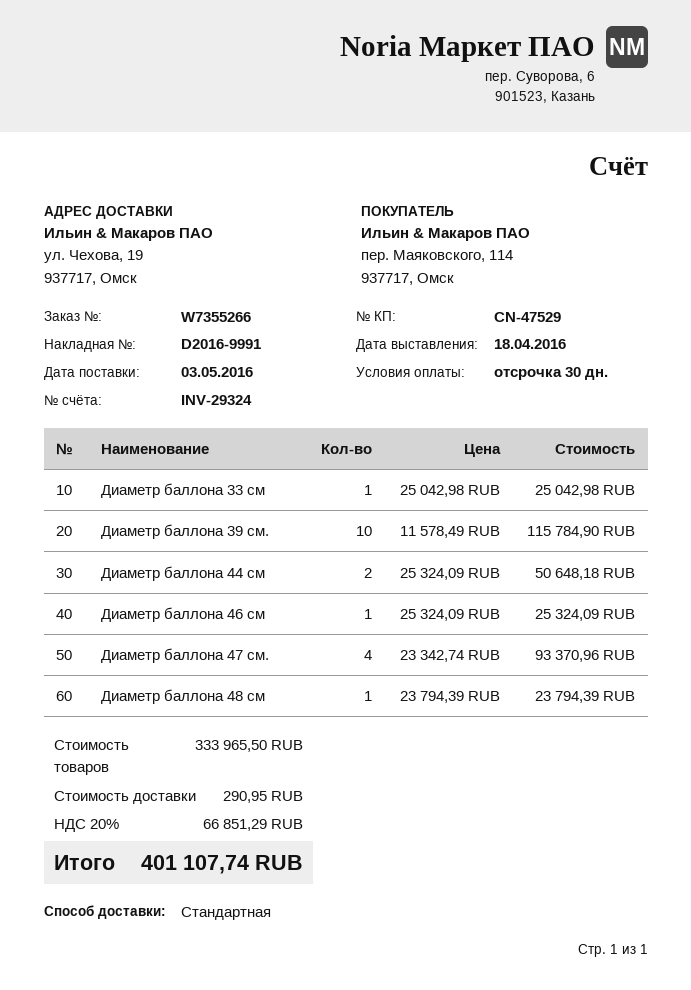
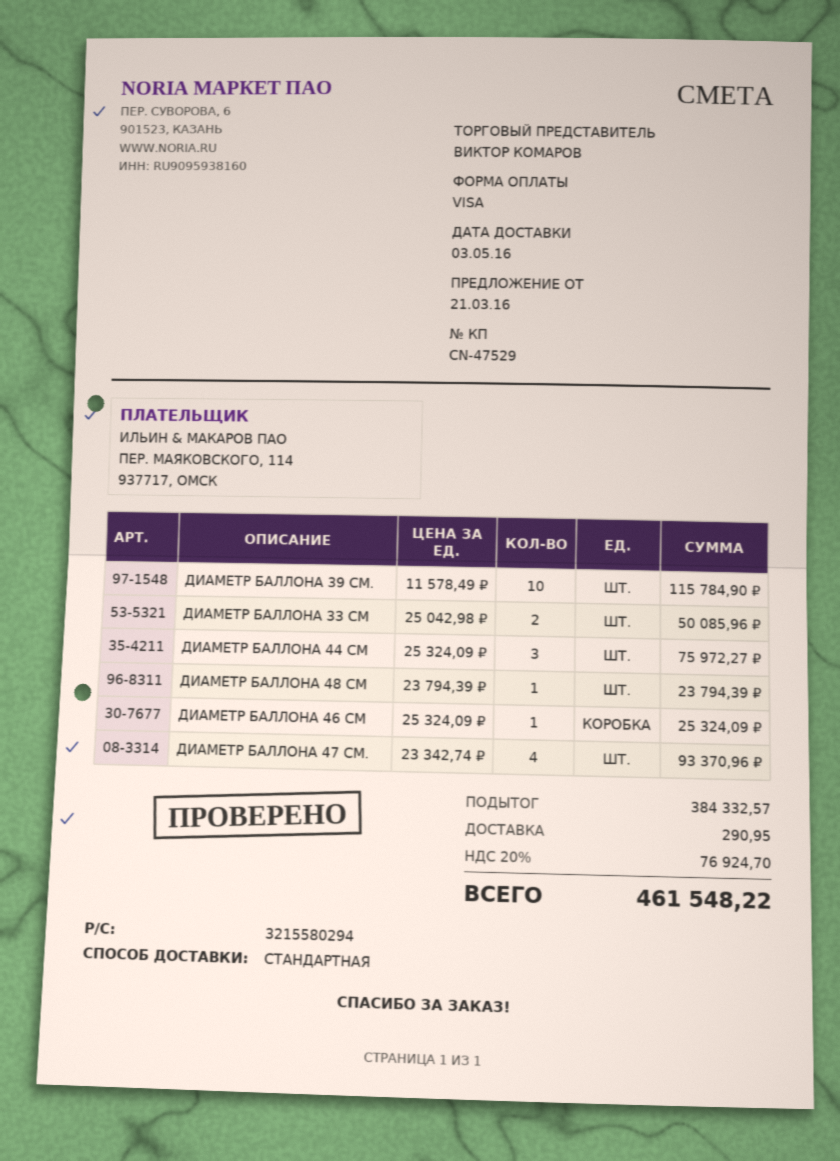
Диаметр баллона 33 см: 1 x 25042.98 = 25042.98 -> 2 x 25042.98 = 50085.96
Диаметр баллона 44 см: 2 x 25324.09 = 50648.18 -> 3 x 25324.09 = 75972.27
subtotal: 333965.50 -> 384332.57
tax: 20% = 66851.29 -> 20% = 76924.70
total: 401107.74 -> 461548.22

